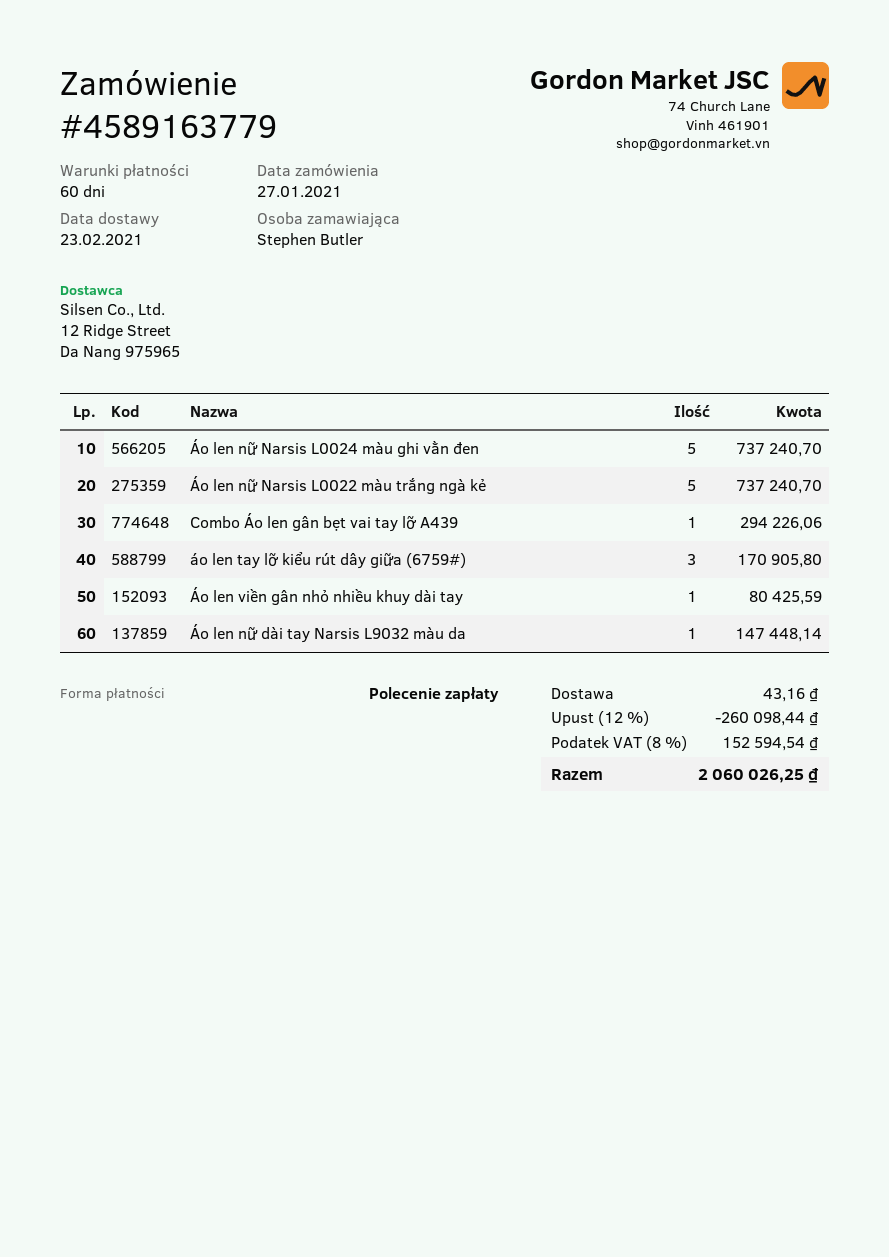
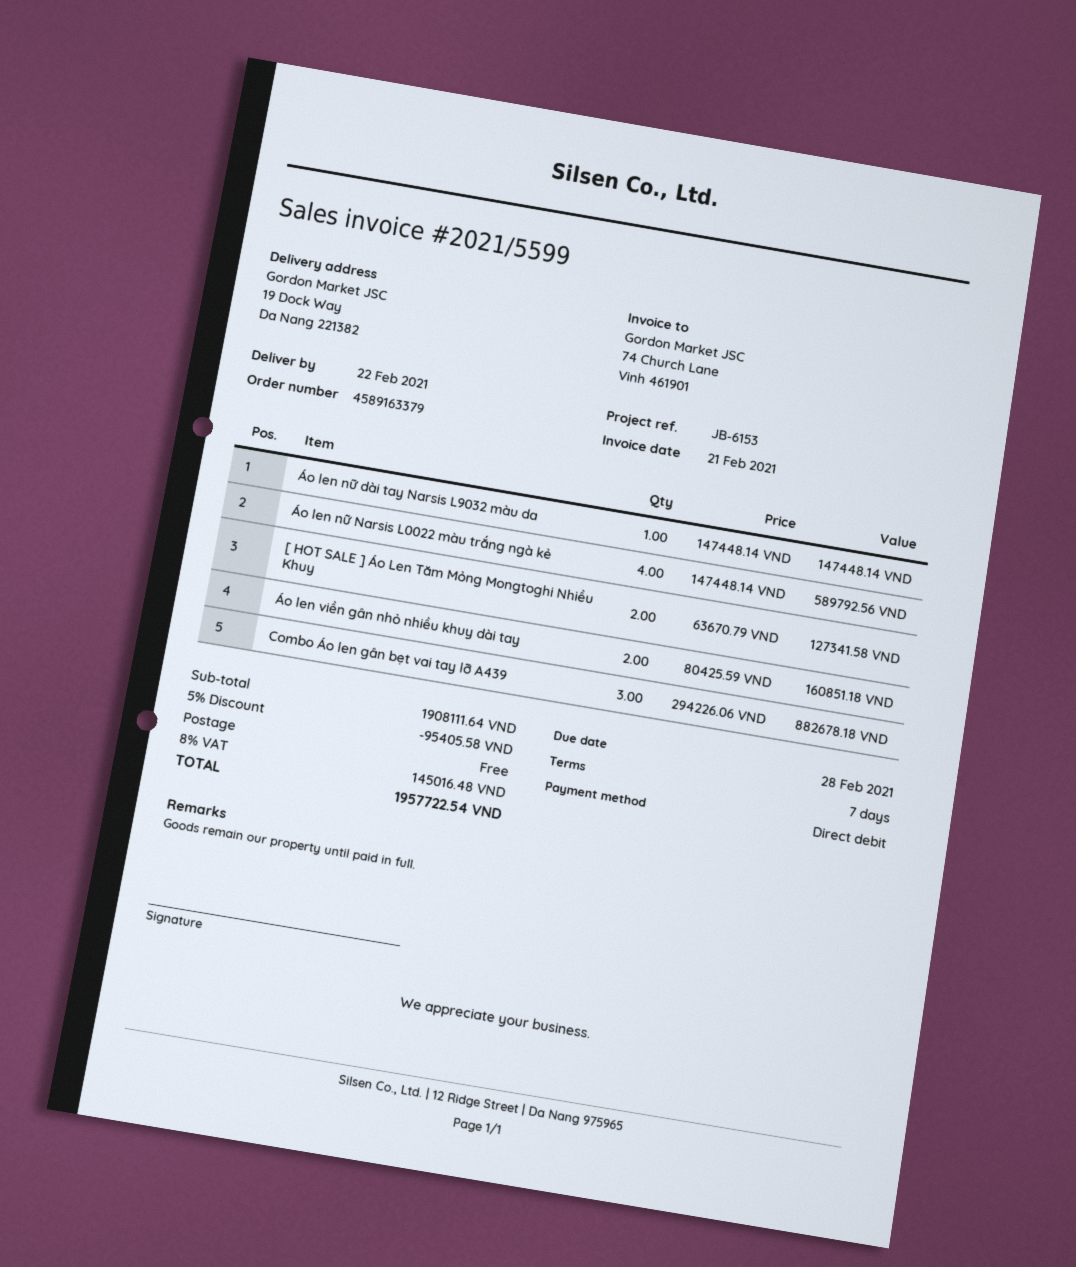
order number: 4589163779 -> 4589163379
delivery date: 2021-02-23 -> 2021-02-22
payment terms: 60 days -> 7 days
Áo len nữ Narsis L0024 màu ghi vằn đen: 5 for 737240.70 -> none
Áo len nữ Narsis L0022 màu trắng ngà kẻ: 5 for 737240.70 -> 4 for 589792.56
Combo Áo len gân bẹt vai tay lỡ A439: 1 for 294226.06 -> 3 for 882678.18
áo len tay lỡ kiểu rút dây giữa (6759#): 3 for 170905.80 -> none
Áo len viền gân nhỏ nhiều khuy dài tay: 1 for 80425.59 -> 2 for 160851.18
[ HOT SALE ] Áo Len Tăm Mỏng Mongtoghi Nhiều Khuy: none -> 2 for 127341.58
discount: 12% = 260098.44 -> 5% = 95405.58
shipping: 43.16 -> 0.00
tax: 8% = 152594.54 -> 8% = 145016.48
total: 2060026.25 -> 1957722.54

